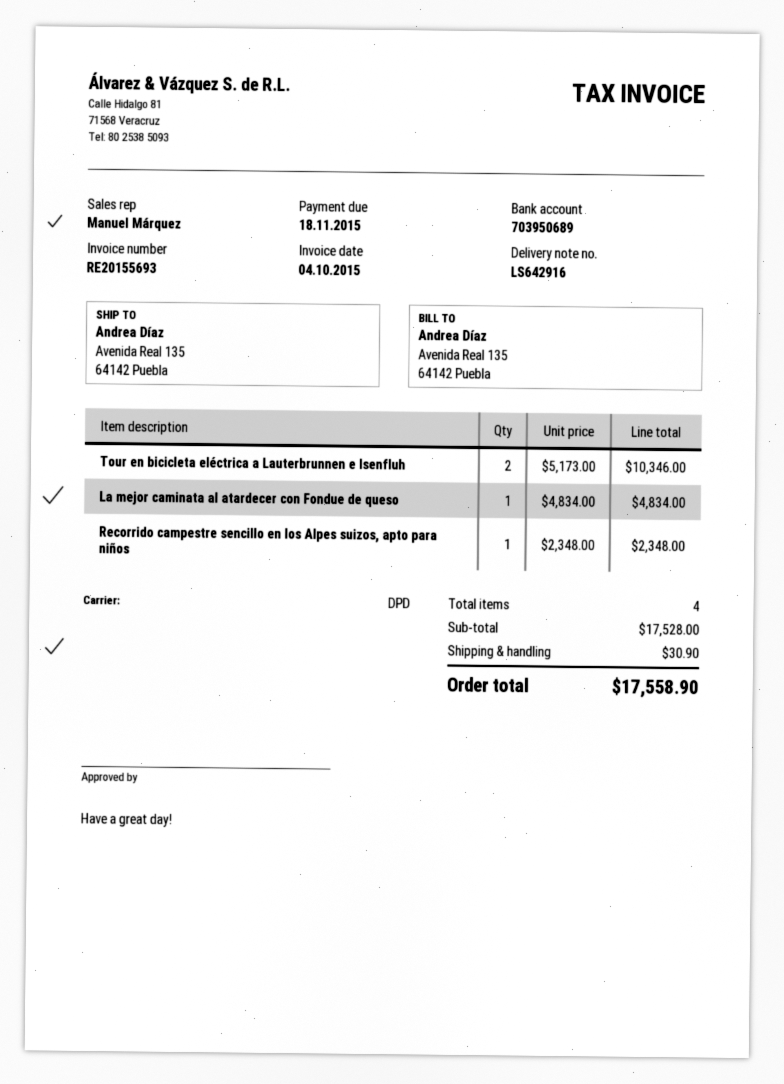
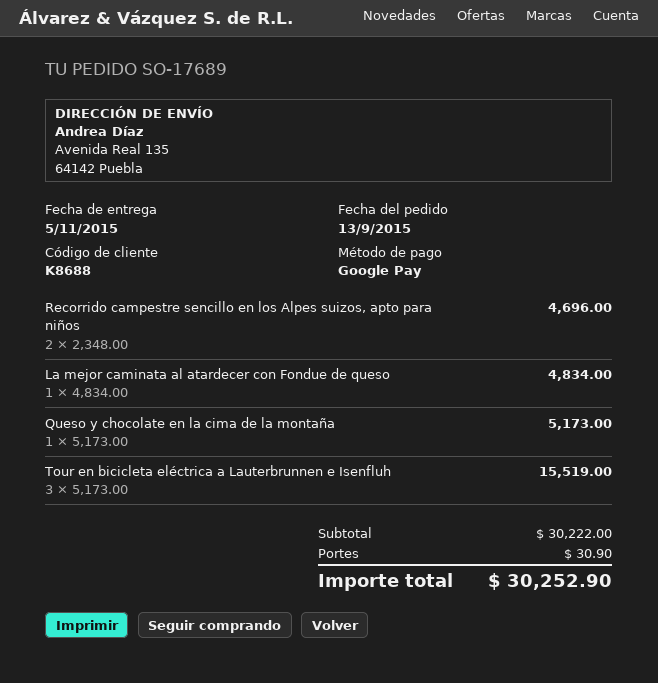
Tour en bicicleta eléctrica a Lauterbrunnen e Isenfluh: 2 x 5173.00 = 10346.00 -> 3 x 5173.00 = 15519.00
Recorrido campestre sencillo en los Alpes suizos, apto para niños: 1 x 2348.00 = 2348.00 -> 2 x 2348.00 = 4696.00
Queso y chocolate en la cima de la montaña: none -> 1 x 5173.00 = 5173.00
subtotal: 17528.00 -> 30222.00
total: 17558.90 -> 30252.90

